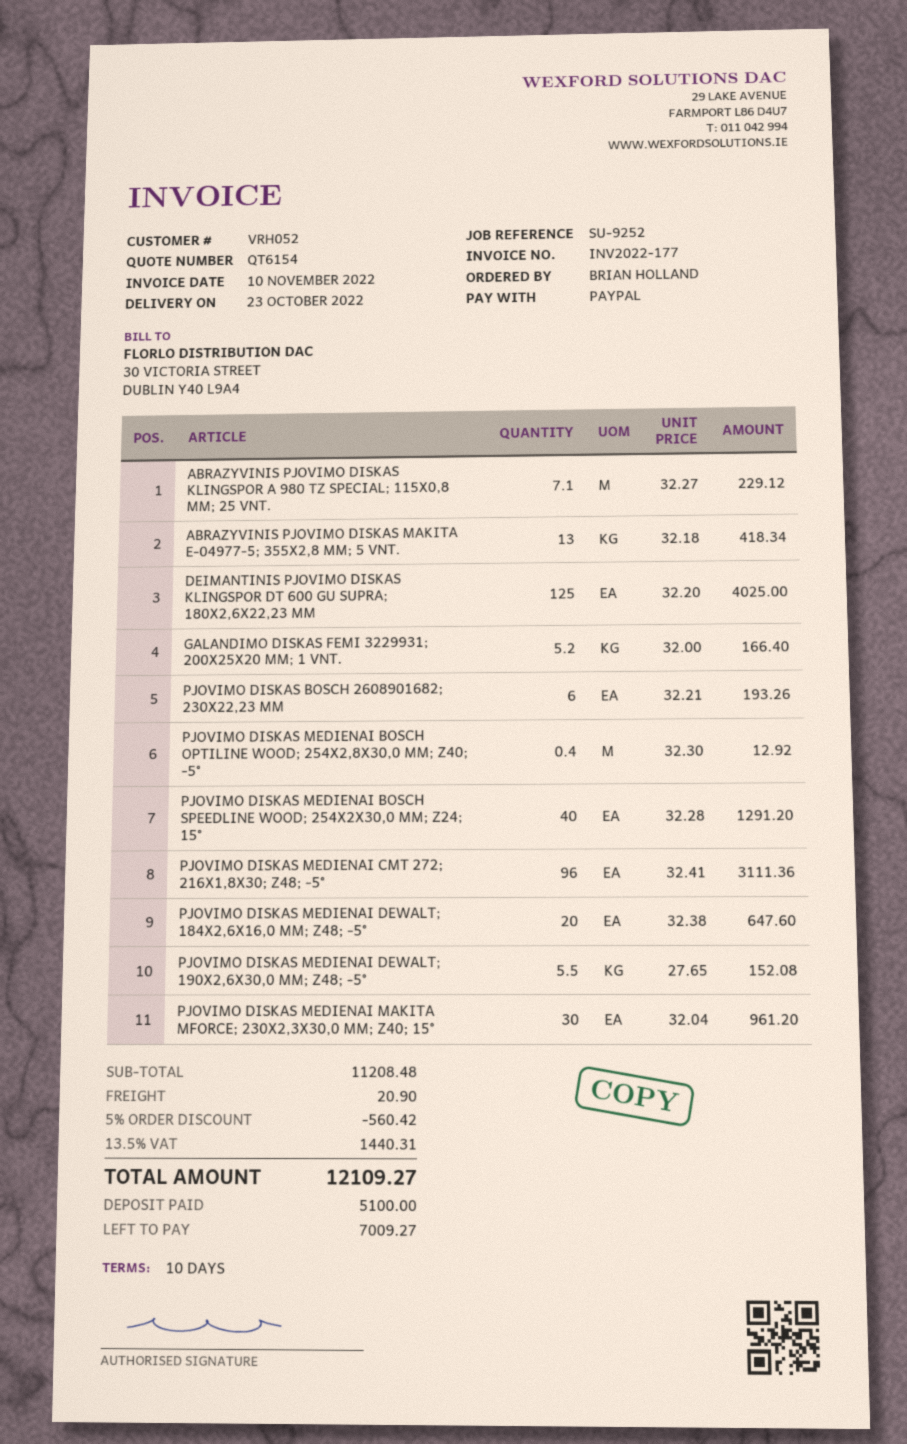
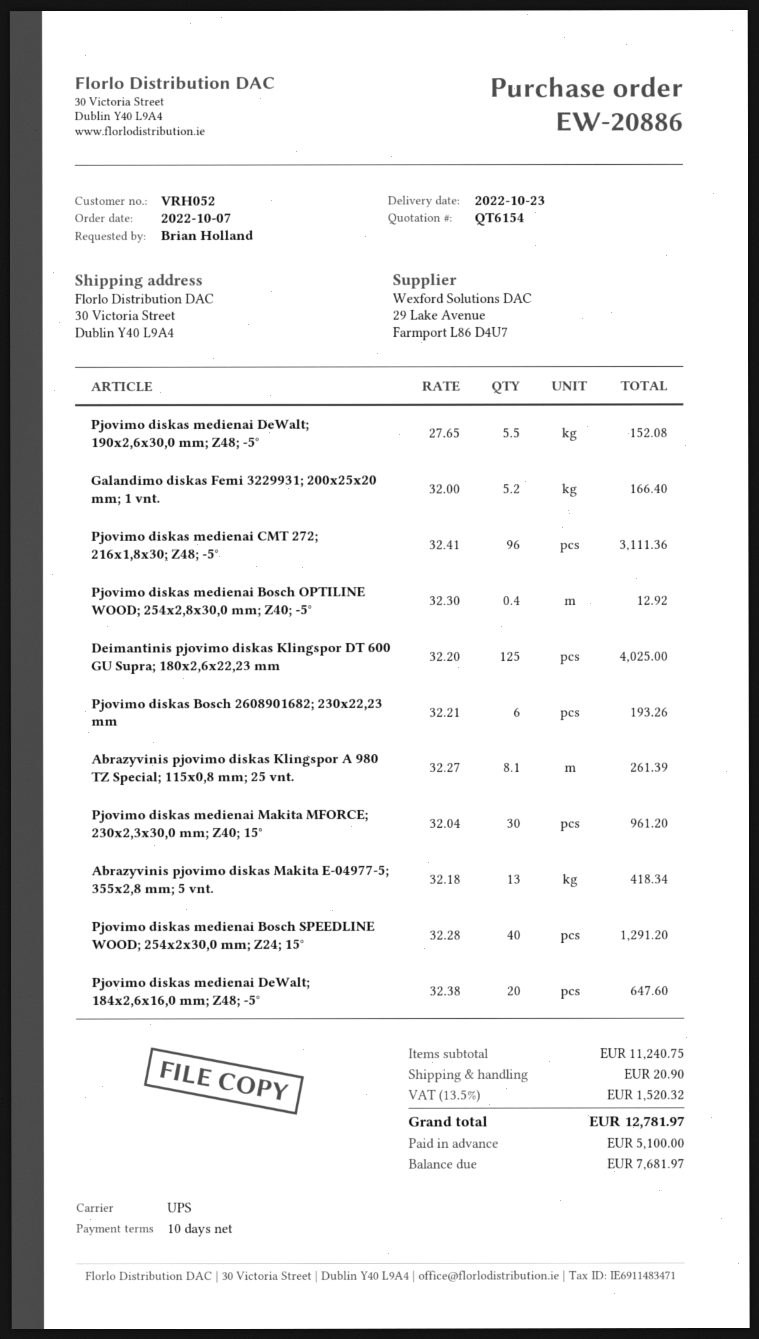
ABRAZYVINIS PJOVIMO DISKAS KLINGSPOR A 980 TZ SPECIAL; 115X0,8 MM; 25 VNT.: 7.1 x 32.27 = 229.12 -> 8.1 x 32.27 = 261.39
subtotal: 11208.48 -> 11240.75
discount: 5% = 560.42 -> none
tax: 13.5% = 1440.31 -> 13.5% = 1520.32
total: 12109.27 -> 12781.97
balance: 7009.27 -> 7681.97

